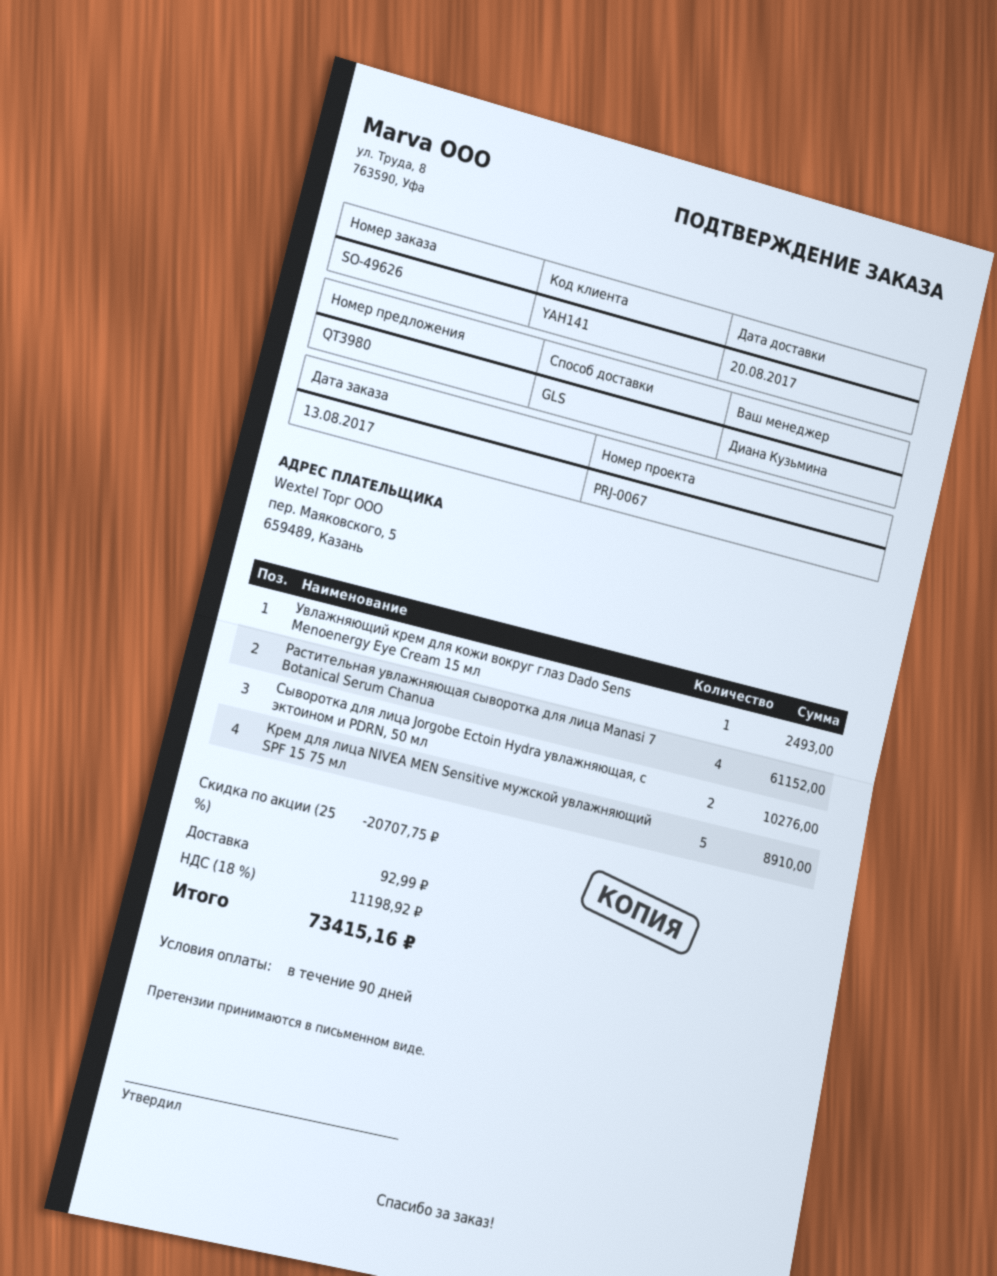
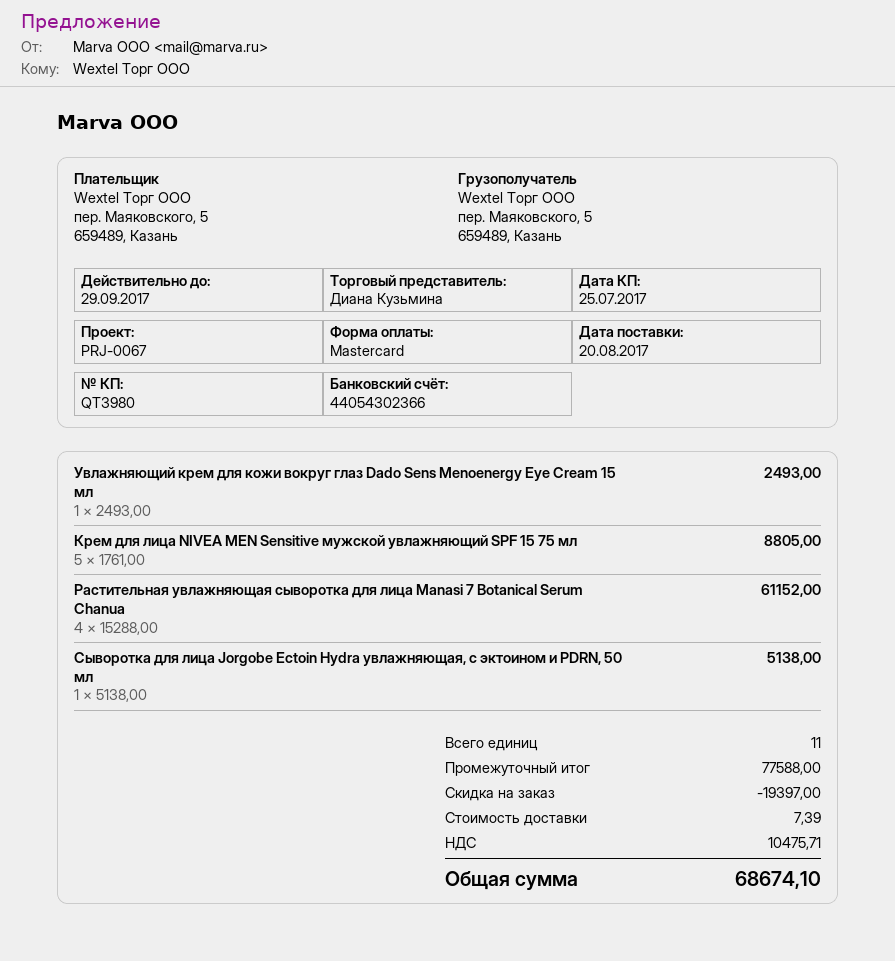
Сыворотка для лица Jorgobe Ectoin Hydra увлажняющая, с эктоином и PDRN, 50 мл: 2 for 10276.00 -> 1 for 5138.00
Крем для лица NIVEA MEN Sensitive мужской увлажняющий SPF 15 75 мл: 5 for 8910.00 -> 5 for 8805.00
discount: 20707.75 -> 19397.00
shipping: 92.99 -> 7.39
tax: 11198.92 -> 10475.71
total: 73415.16 -> 68674.10

